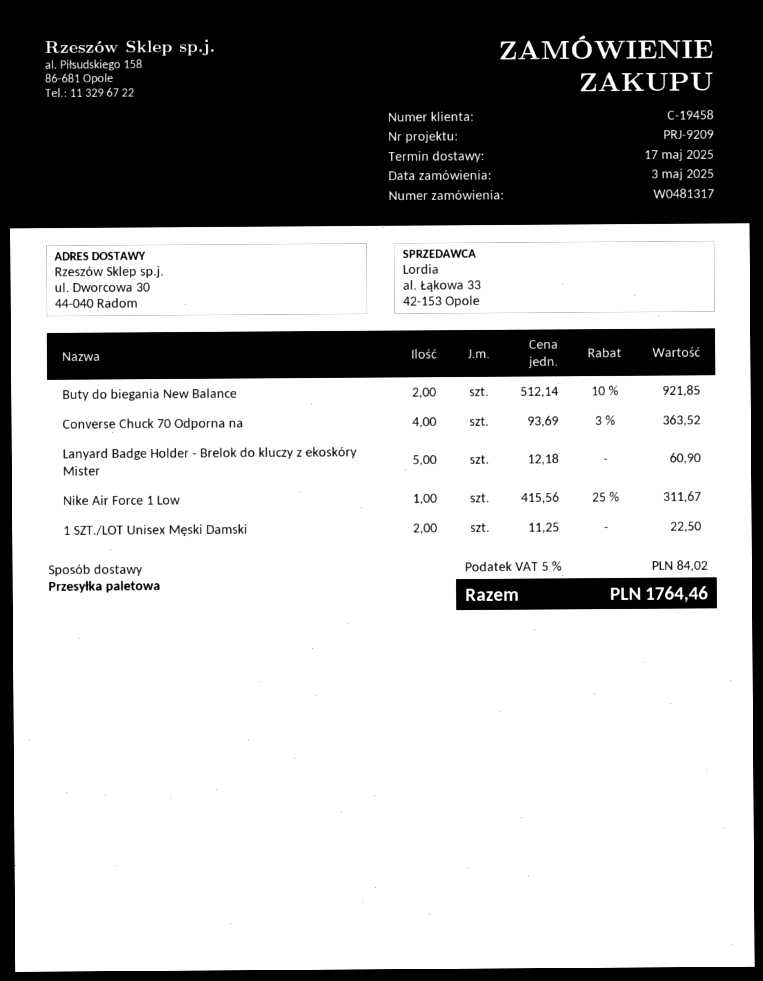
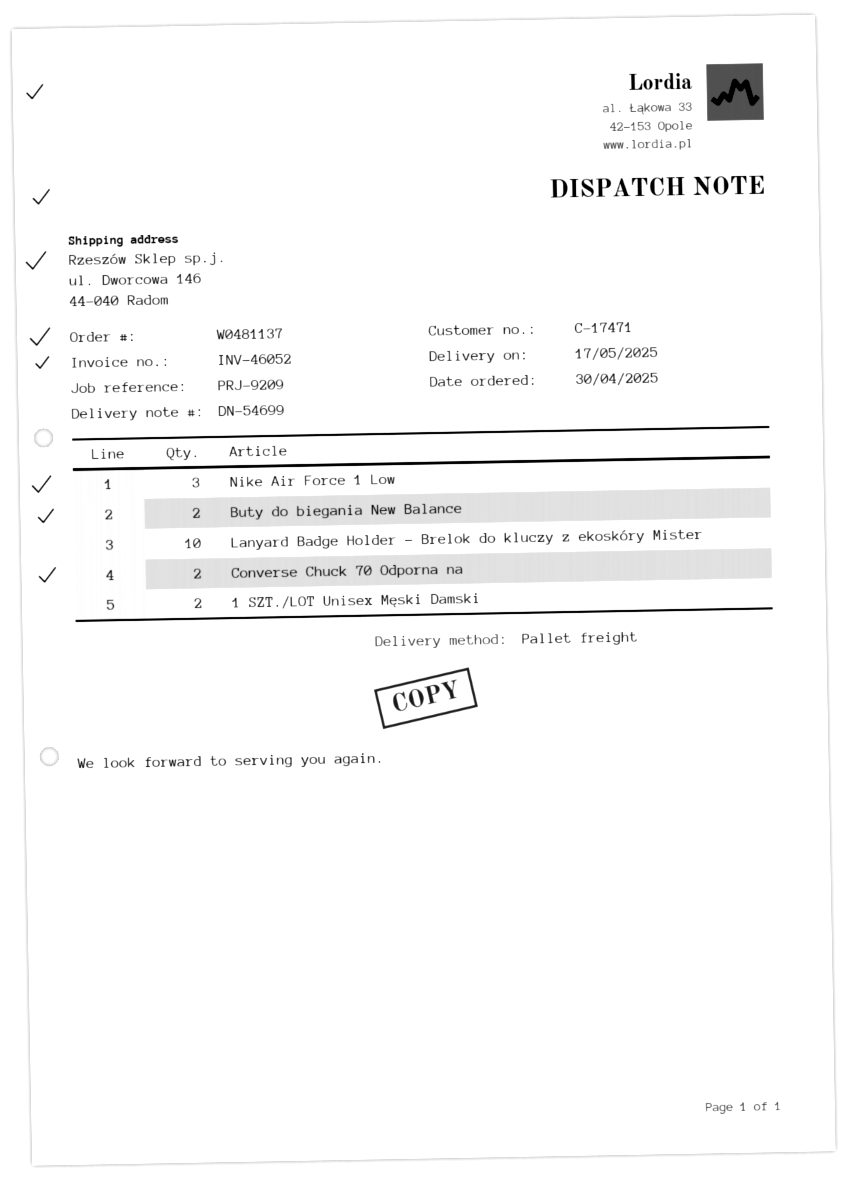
order number: W0481317 -> W0481137
order date: 2025-05-03 -> 2025-04-30
customer number: C-19458 -> C-17471
ship to: ul. Dworcowa 30, 44-040 Radom -> ul. Dworcowa 146, 44-040 Radom
Converse Chuck 70 Odporna na: 4 -> 2
Lanyard Badge Holder - Brelok do kluczy z ekoskóry Mister: 5 -> 10
Nike Air Force 1 Low: 1 -> 3

